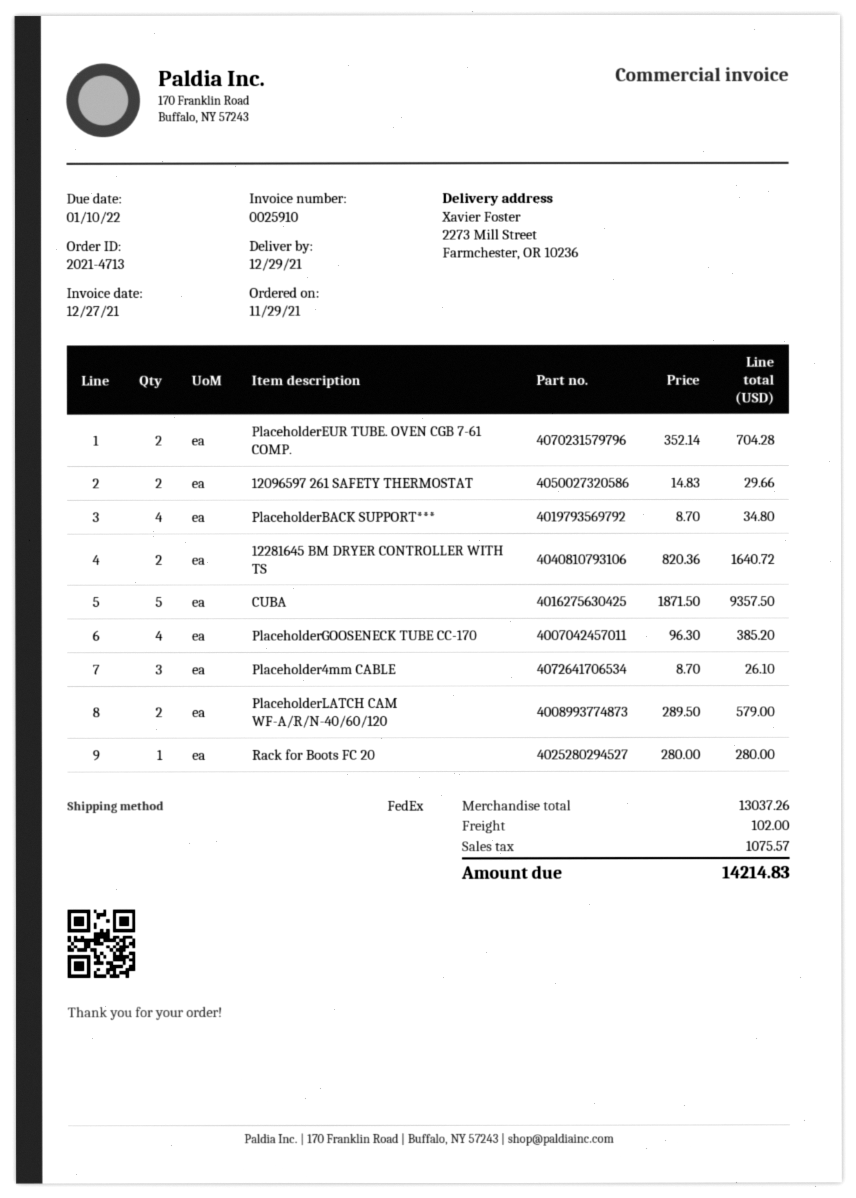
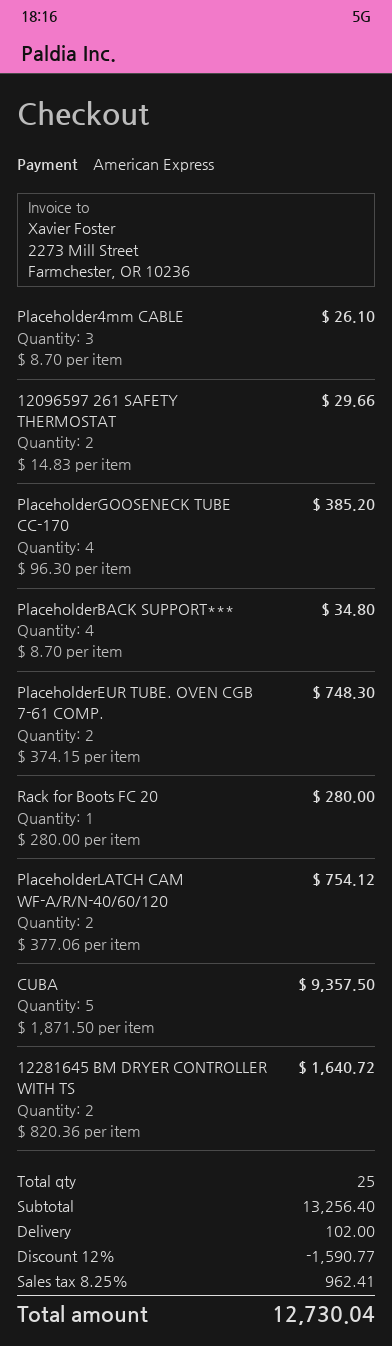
PlaceholderEUR TUBE. OVEN CGB 7-61 COMP.: 2 x 352.14 = 704.28 -> 2 x 374.15 = 748.30
PlaceholderLATCH CAM WF-A/R/N-40/60/120: 2 x 289.50 = 579.00 -> 2 x 377.06 = 754.12
subtotal: 13037.26 -> 13256.40
discount: none -> 12% = 1590.77
tax: 1075.57 -> 962.41
total: 14214.83 -> 12730.04

